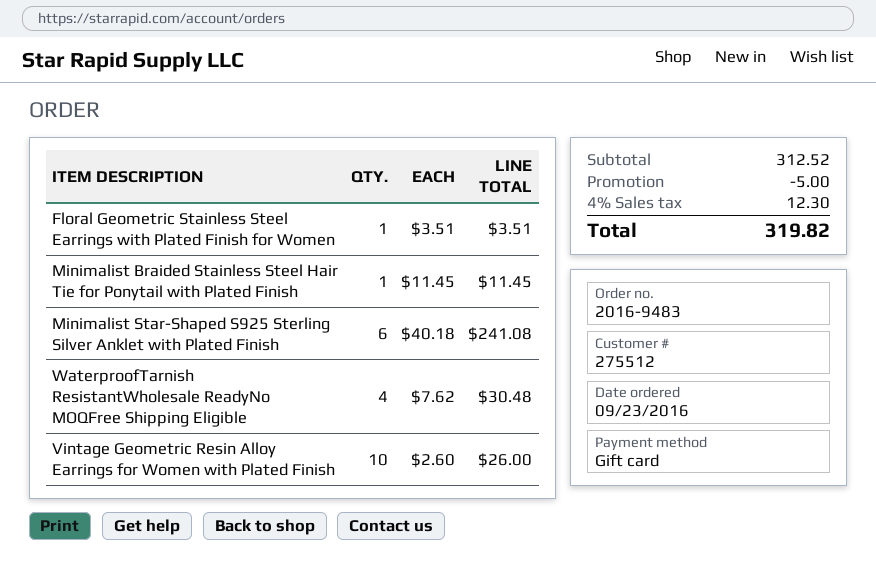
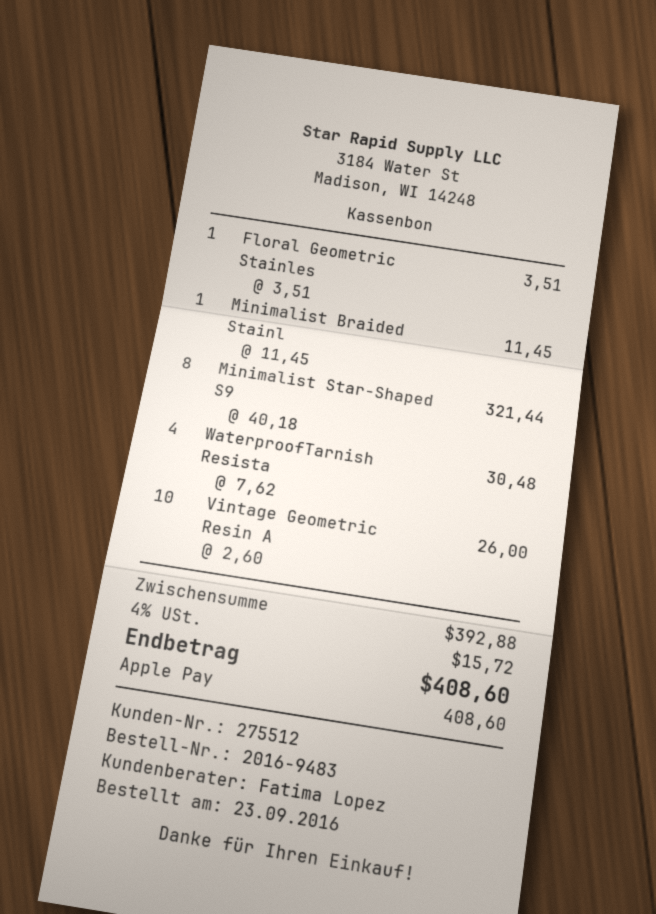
payment method: gift card -> Apple Pay
Minimalist Star-Shaped S925 Sterling Silver Anklet with Plated Finish: 6 x 40.18 = 241.08 -> 8 x 40.18 = 321.44
subtotal: 312.52 -> 392.88
discount: 5.00 -> none
tax: 4% = 12.30 -> 4% = 15.72
total: 319.82 -> 408.60

